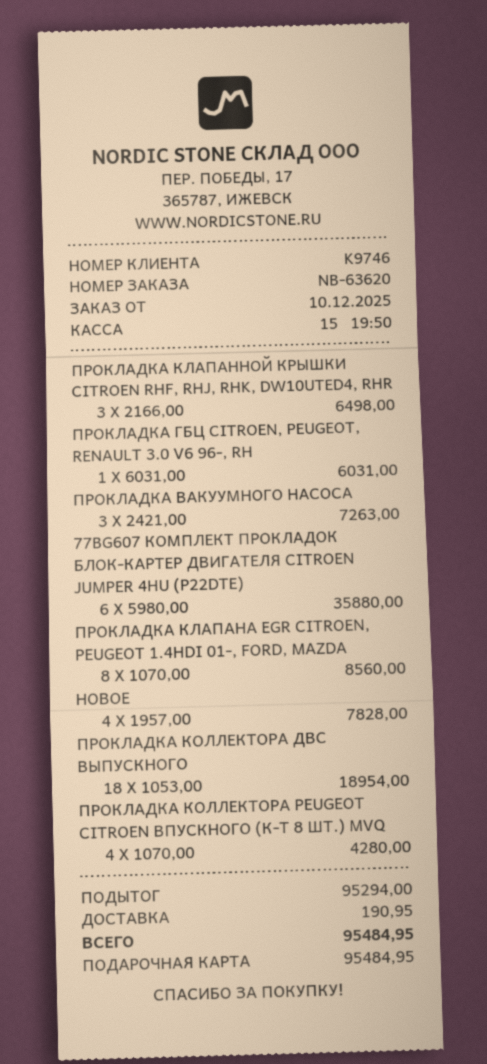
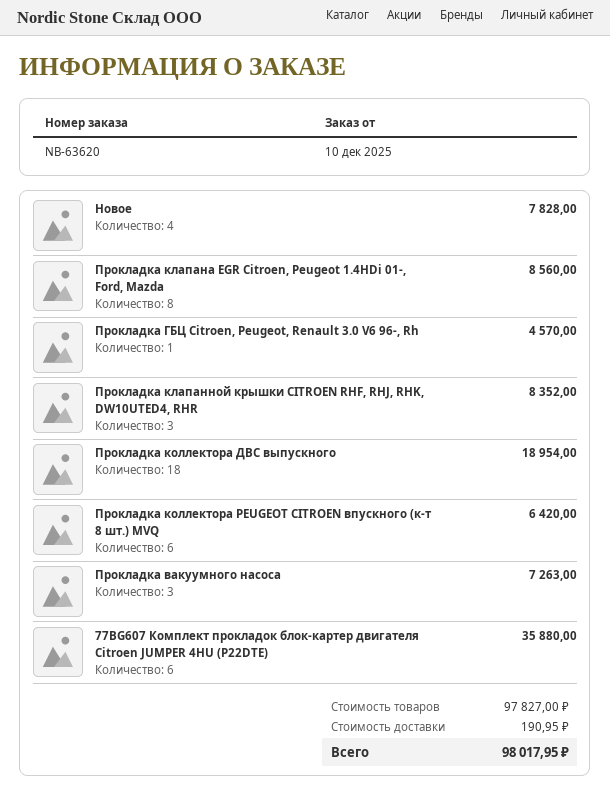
ПРОКЛАДКА КЛАПАННОЙ КРЫШКИ CITROEN RHF, RHJ, RHK, DW10UTED4, RHR: 3 for 6498.00 -> 3 for 8352.00
ПРОКЛАДКА ГБЦ CITROEN, PEUGEOT, RENAULT 3.0 V6 96-, RH: 1 for 6031.00 -> 1 for 4570.00
ПРОКЛАДКА КОЛЛЕКТОРА PEUGEOT CITROEN ВПУСКНОГО (К-Т 8 ШТ.) MVQ: 4 for 4280.00 -> 6 for 6420.00
subtotal: 95294.00 -> 97827.00
total: 95484.95 -> 98017.95

